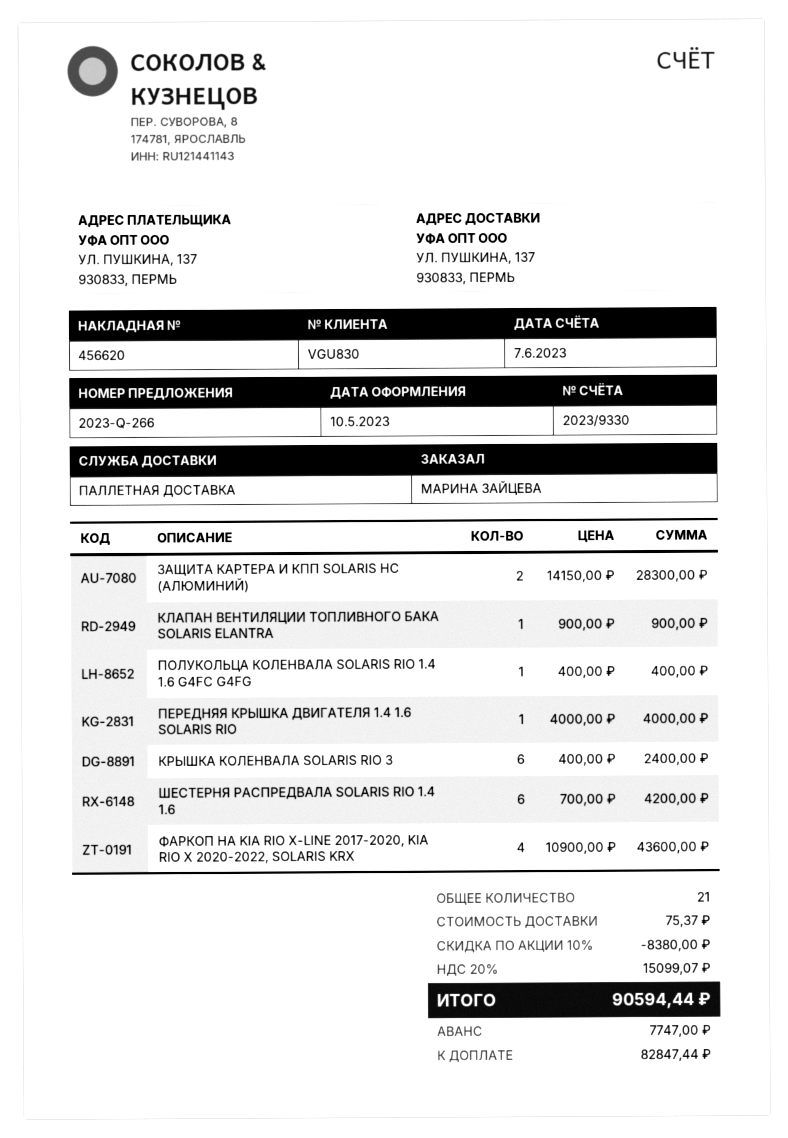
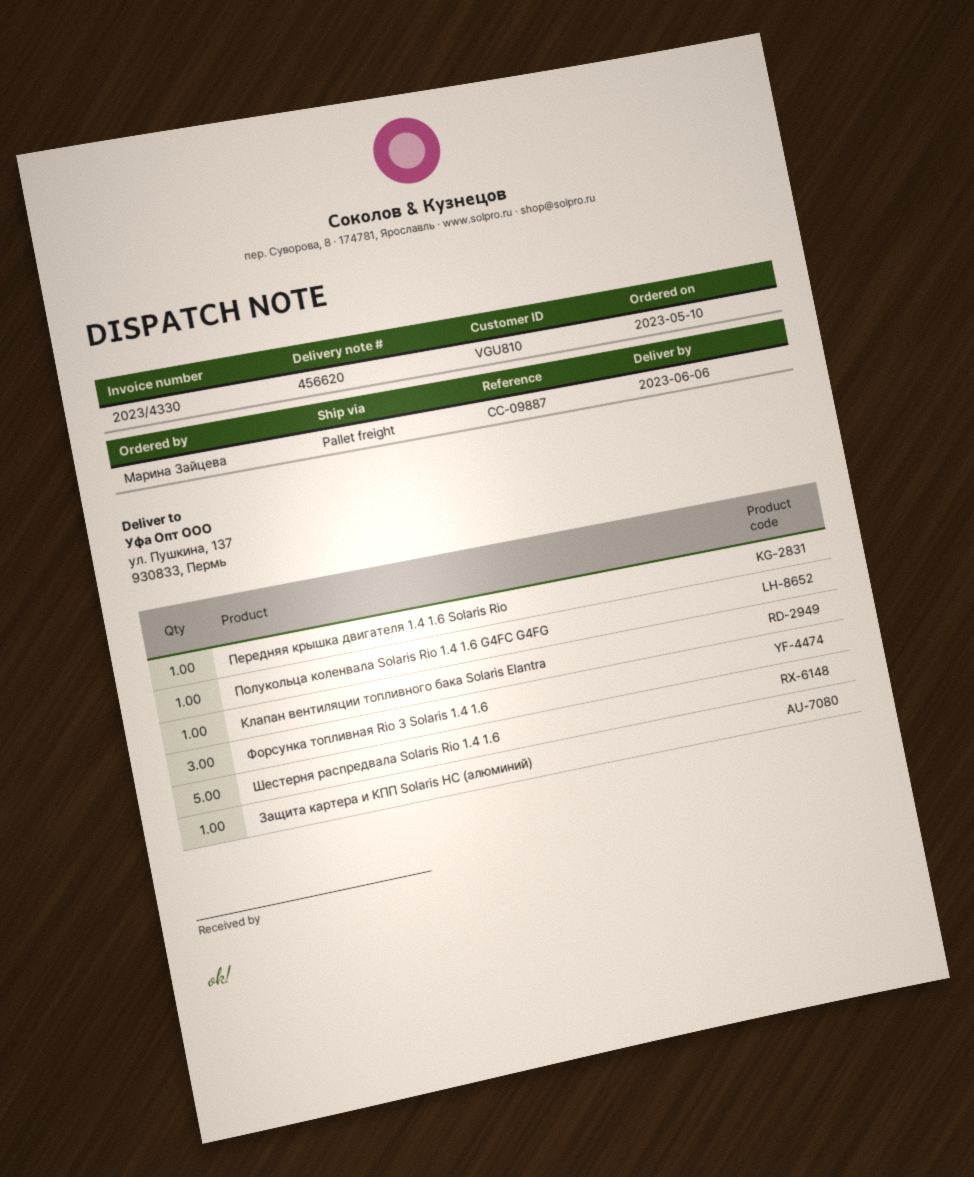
invoice number: 2023/9330 -> 2023/4330
customer number: VGU830 -> VGU810
ЗАЩИТА КАРТЕРА И КПП SOLARIS HC (АЛЮМИНИЙ): 2 -> 1
КРЫШКА КОЛЕНВАЛА SOLARIS RIO 3: 6 -> none
ШЕСТЕРНЯ РАСПРЕДВАЛА SOLARIS RIO 1.4 1.6: 6 -> 5
ФАРКОП НА KIA RIO X-LINE 2017-2020, KIA RIO X 2020-2022, SOLARIS KRX: 4 -> none
Форсунка топливная Rio 3 Solaris 1.4 1.6: none -> 3

